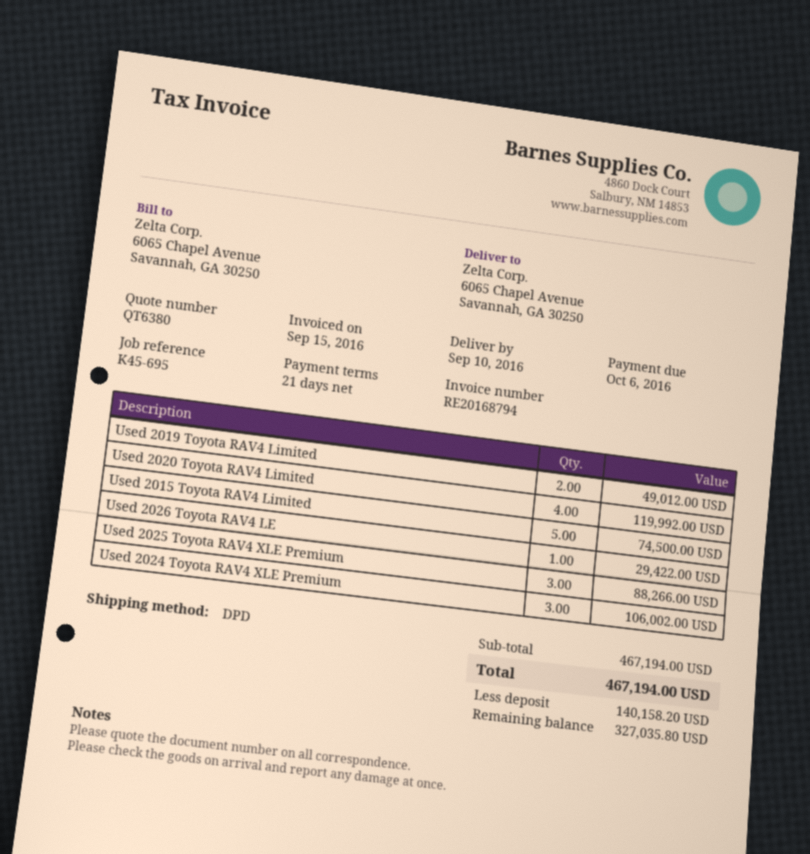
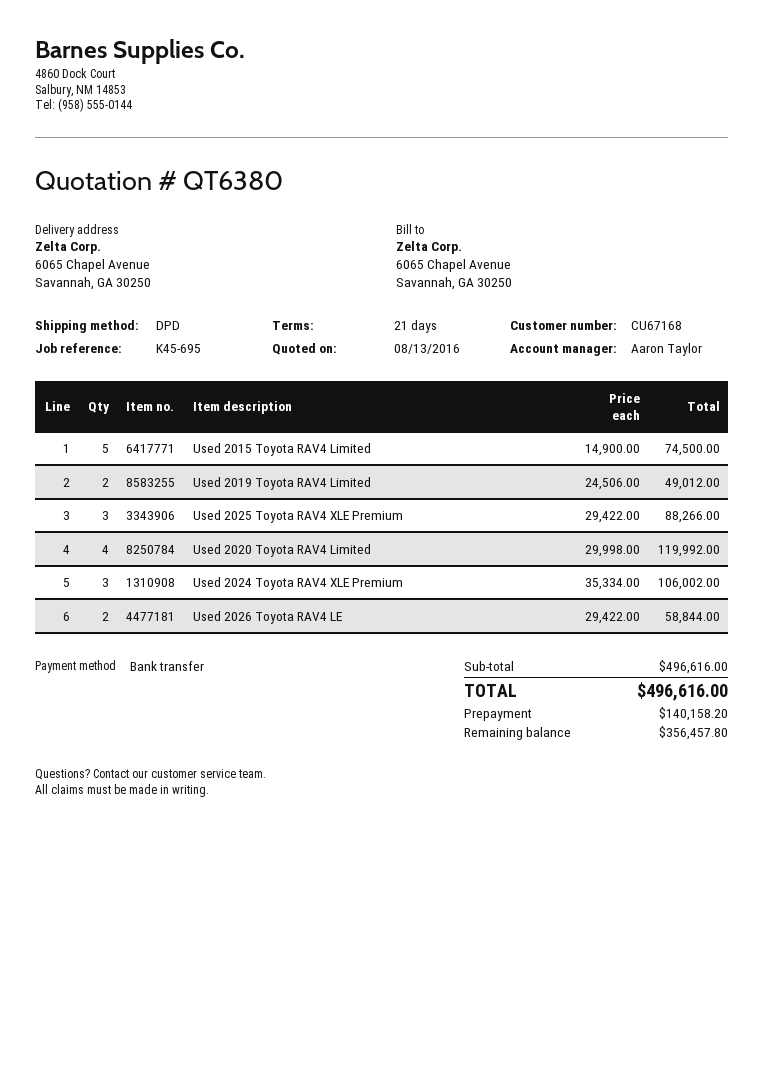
Used 2026 Toyota RAV4 LE: 1 for 29422.00 -> 2 for 58844.00
subtotal: 467194.00 -> 496616.00
total: 467194.00 -> 496616.00
balance: 327035.80 -> 356457.80

